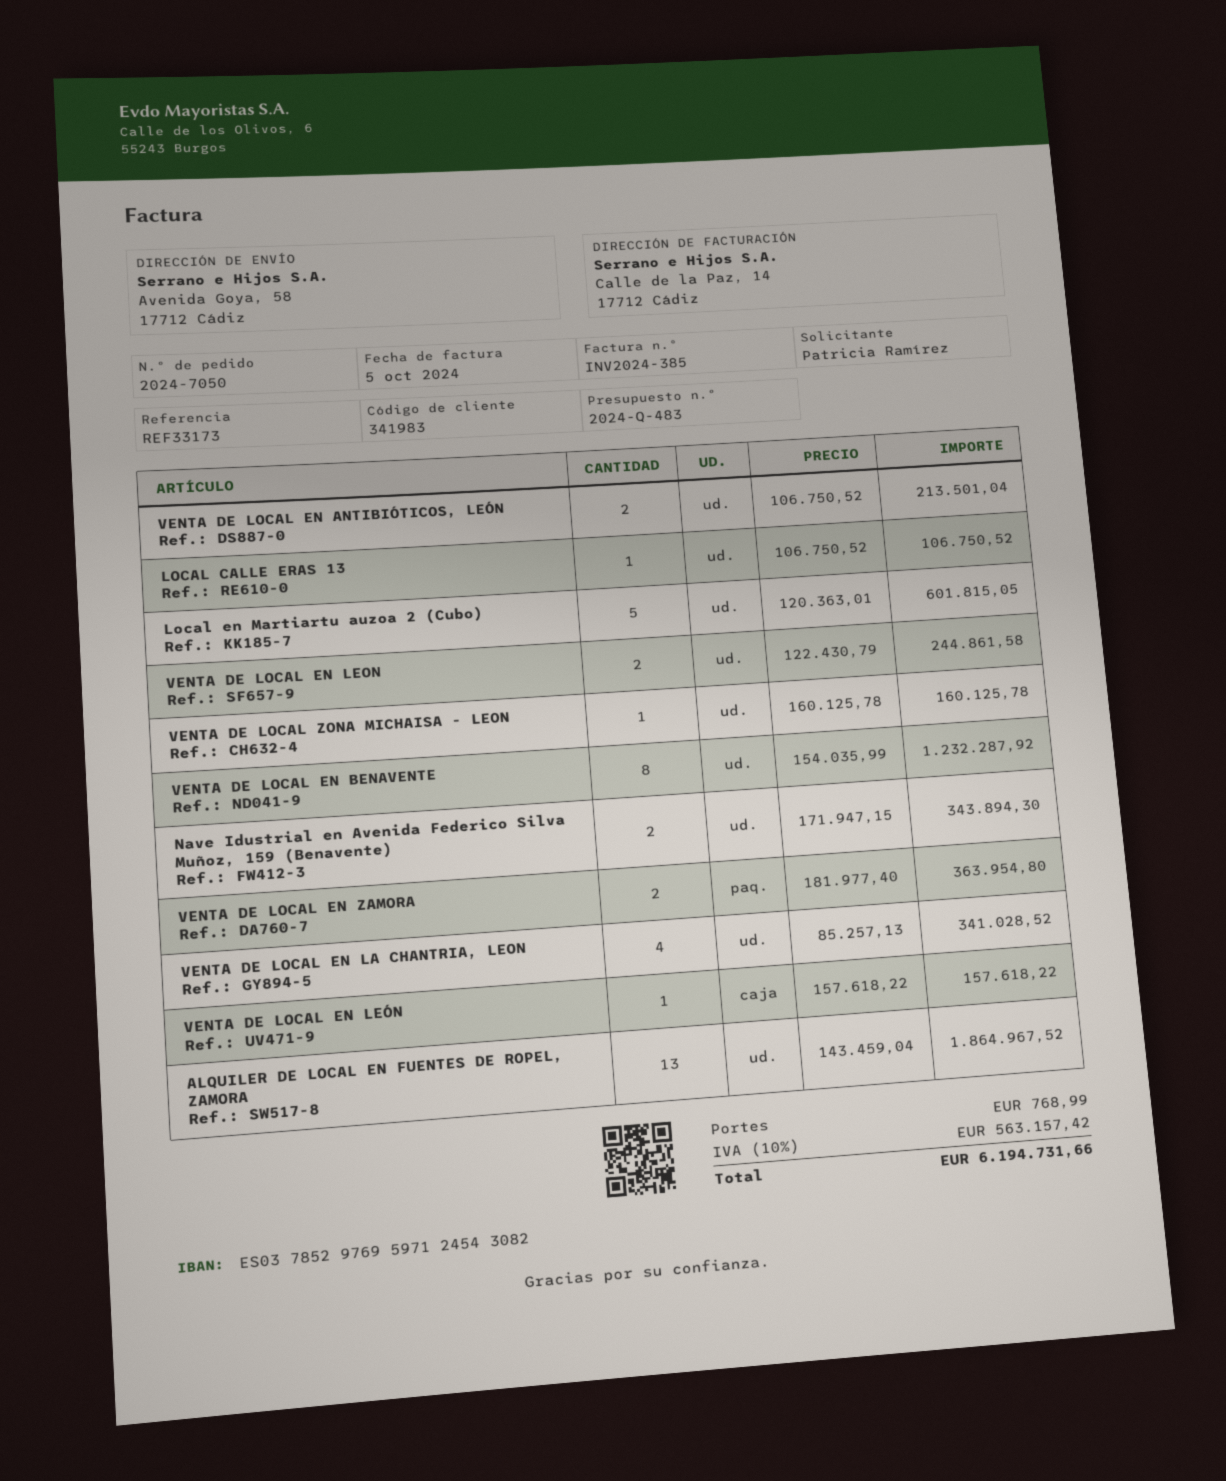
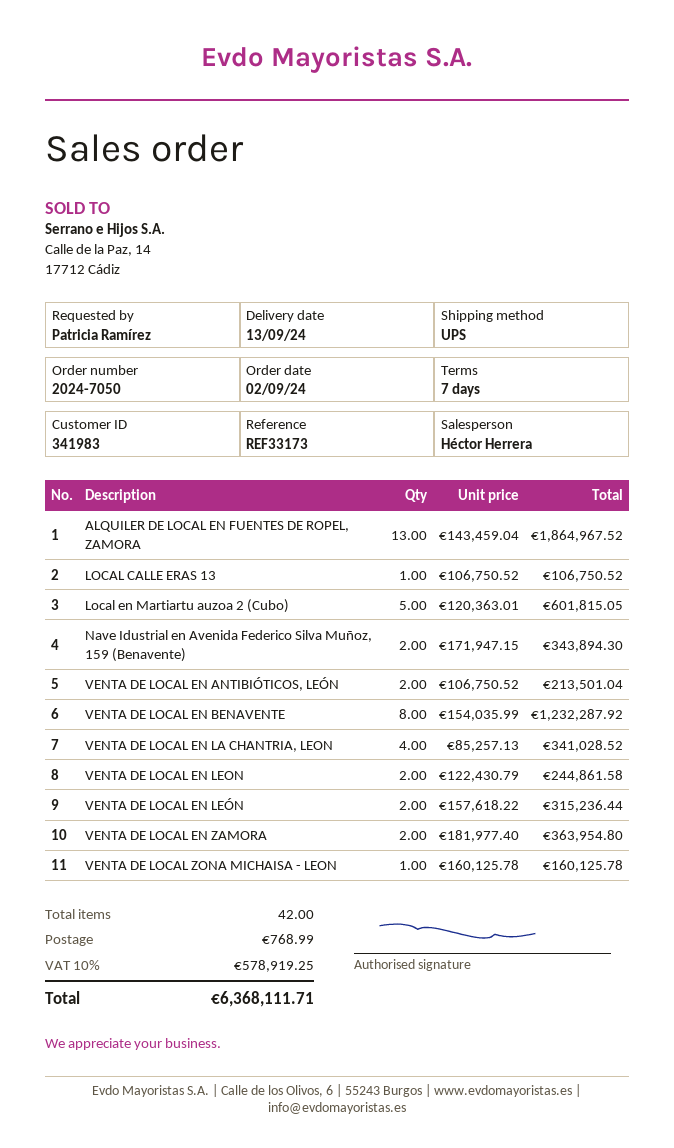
VENTA DE LOCAL EN LEÓN: 1 x 157618.22 = 157618.22 -> 2 x 157618.22 = 315236.44
tax: 10% = 563157.42 -> 10% = 578919.25
total: 6194731.66 -> 6368111.71

